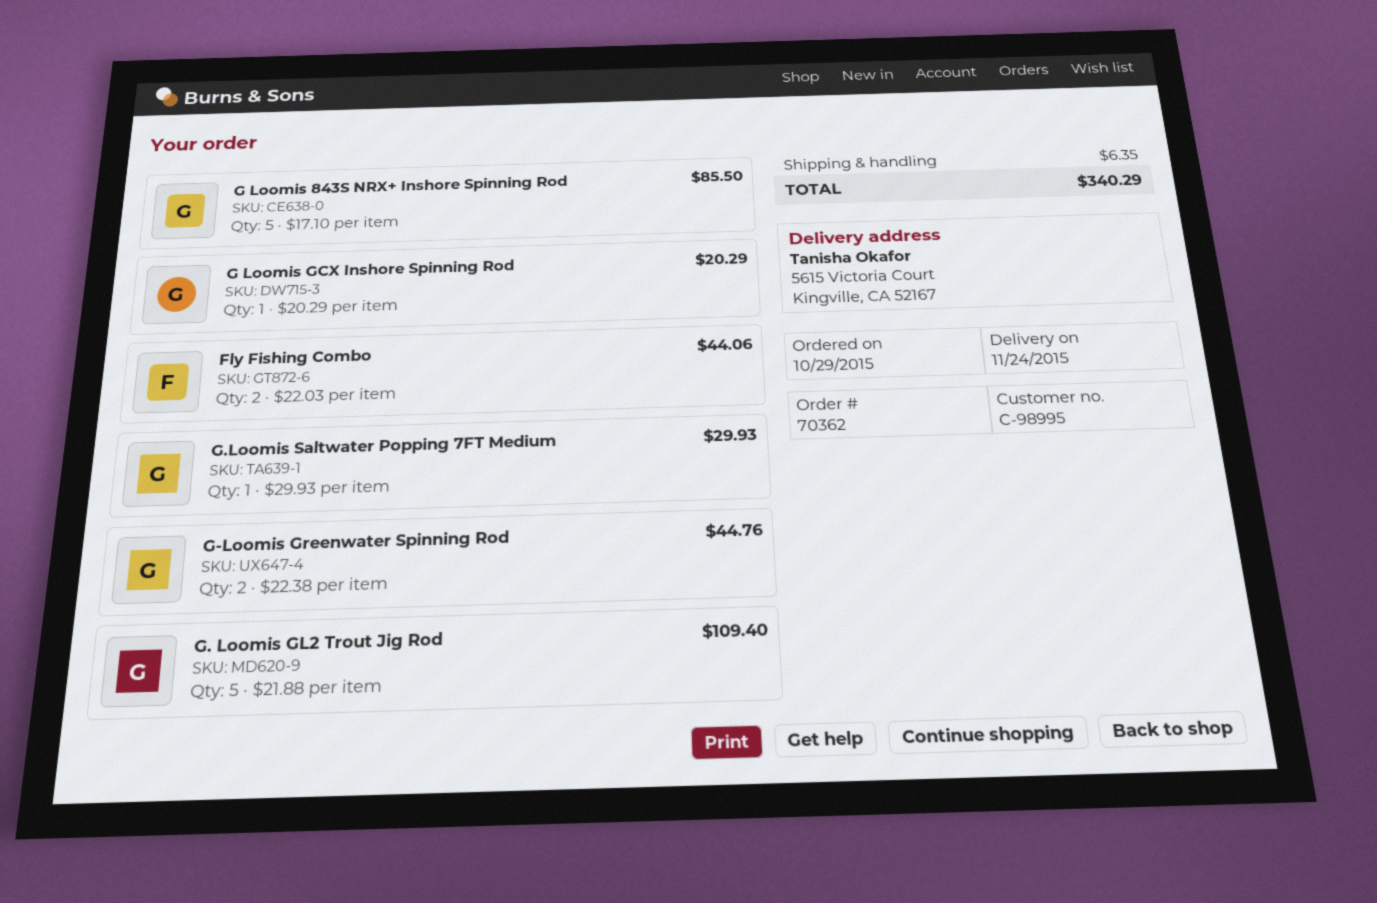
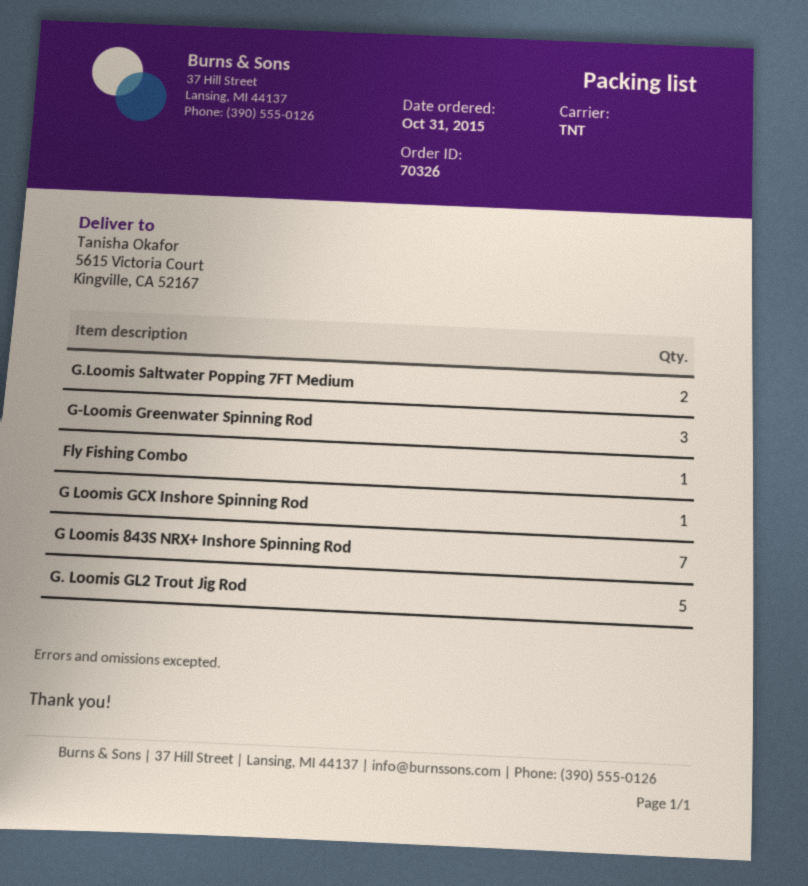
order number: 70362 -> 70326
order date: 2015-10-29 -> 2015-10-31
G Loomis 843S NRX+ Inshore Spinning Rod: 5 -> 7
Fly Fishing Combo: 2 -> 1
G.Loomis Saltwater Popping 7FT Medium: 1 -> 2
G-Loomis Greenwater Spinning Rod: 2 -> 3

